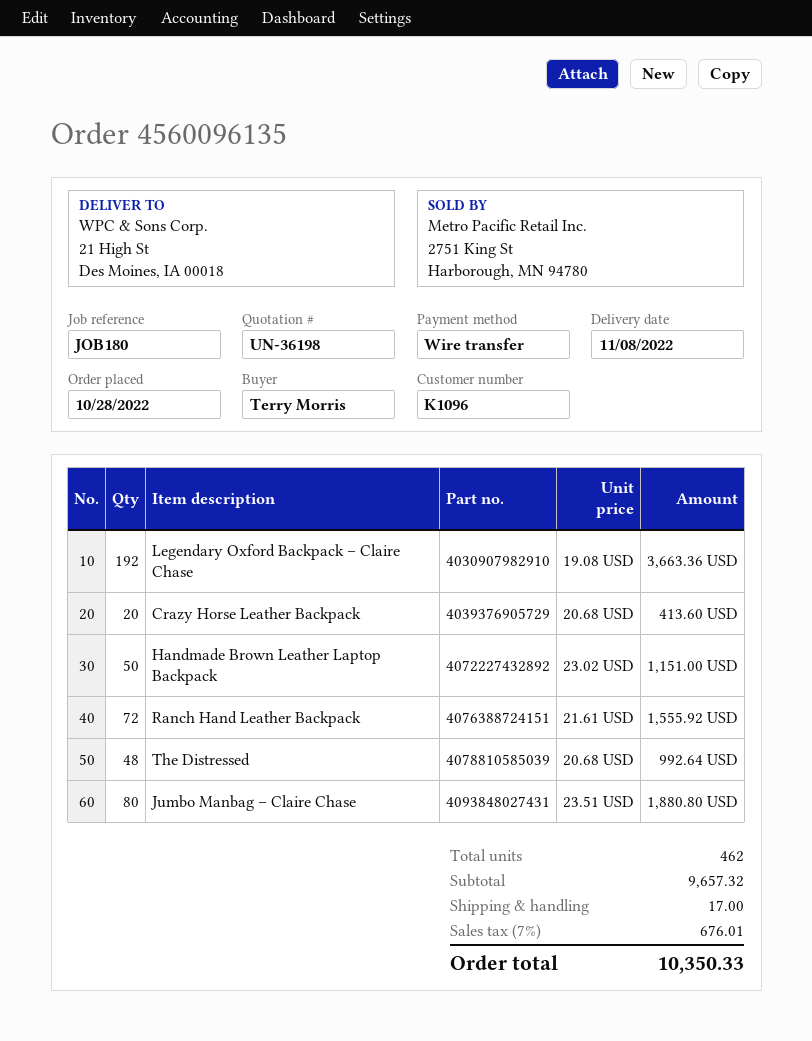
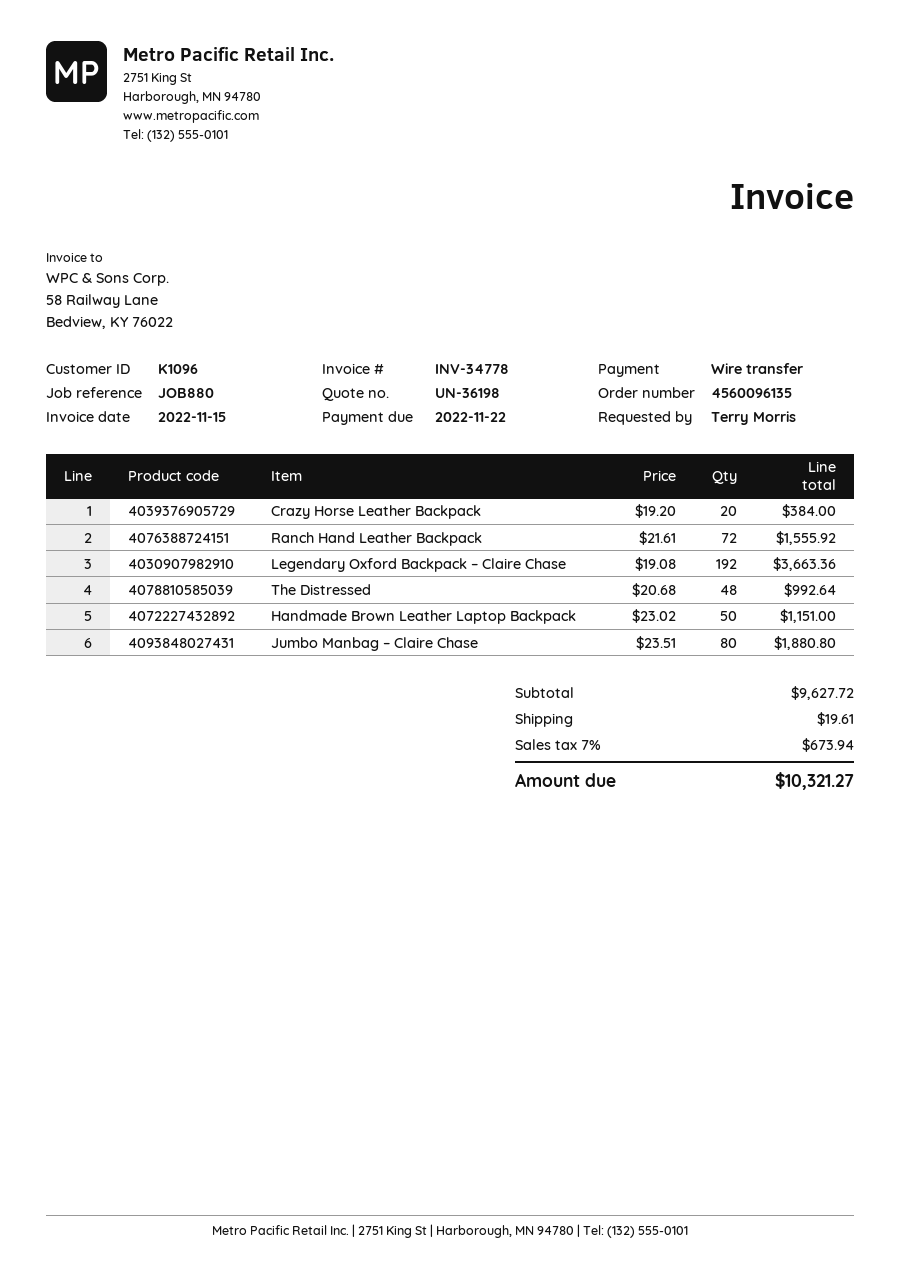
reference: JOB180 -> JOB880
Crazy Horse Leather Backpack: 20 x 20.68 = 413.60 -> 20 x 19.20 = 384.00
subtotal: 9657.32 -> 9627.72
shipping: 17.00 -> 19.61
tax: 7% = 676.01 -> 7% = 673.94
total: 10350.33 -> 10321.27

